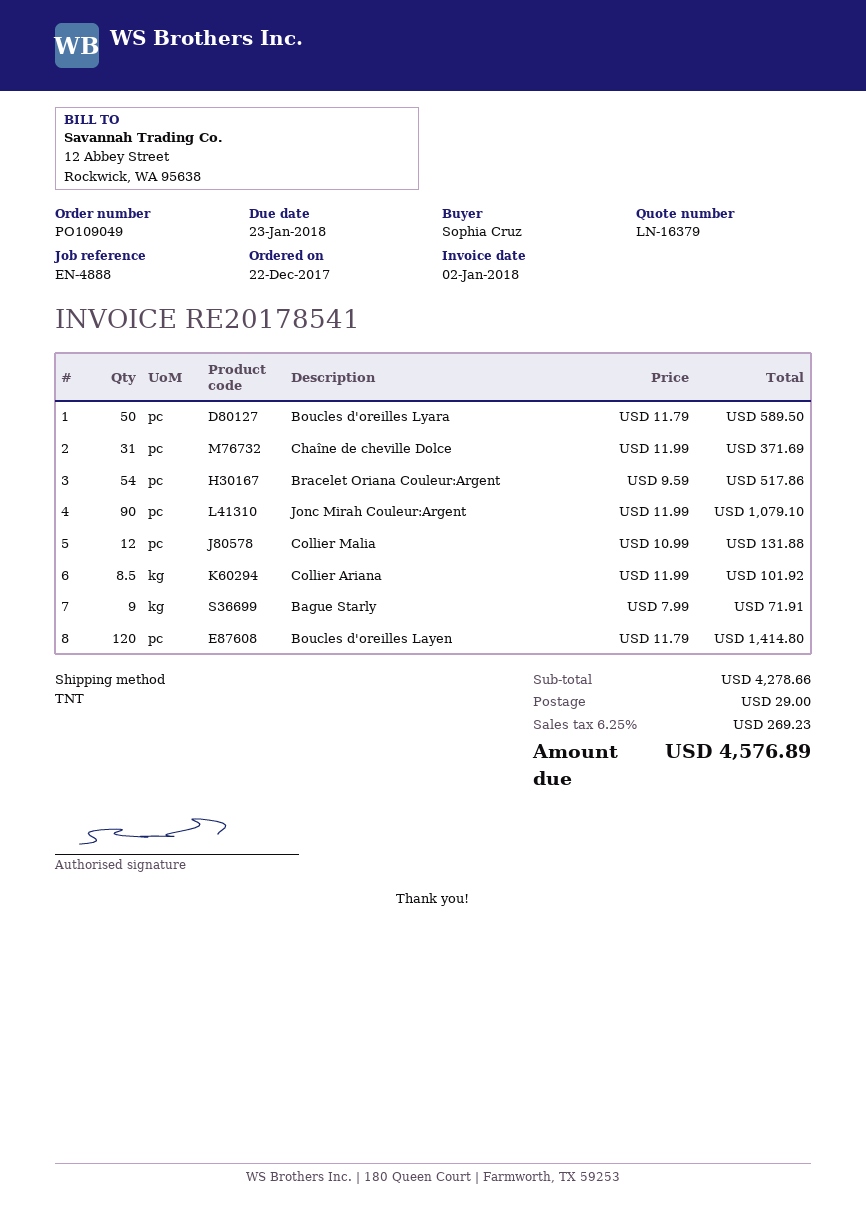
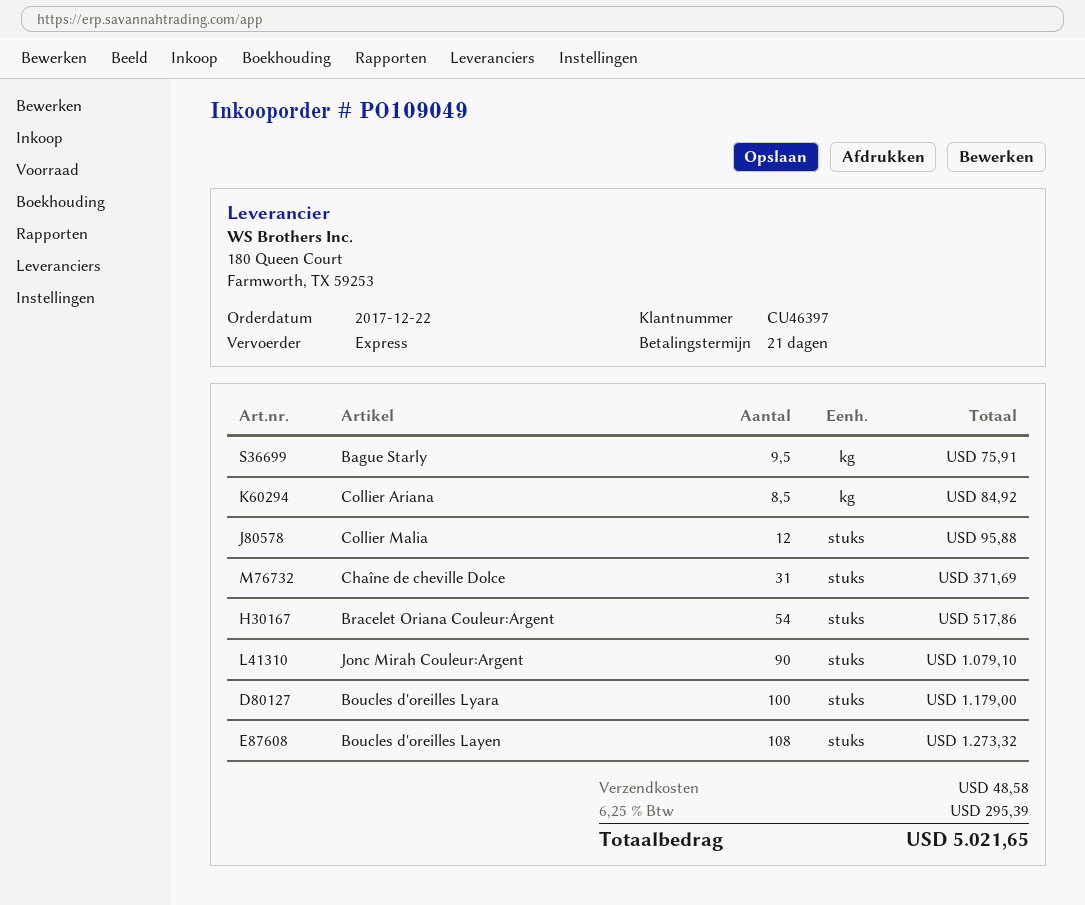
shipping method: TNT -> express
Boucles d'oreilles Lyara: 50 for 589.50 -> 100 for 1179.00
Collier Malia: 12 for 131.88 -> 12 for 95.88
Collier Ariana: 8.5 for 101.92 -> 8.5 for 84.92
Bague Starly: 9 for 71.91 -> 9.5 for 75.91
Boucles d'oreilles Layen: 120 for 1414.80 -> 108 for 1273.32
shipping: 29.00 -> 48.58
tax: 6.25% = 269.23 -> 6.25% = 295.39
total: 4576.89 -> 5021.65

